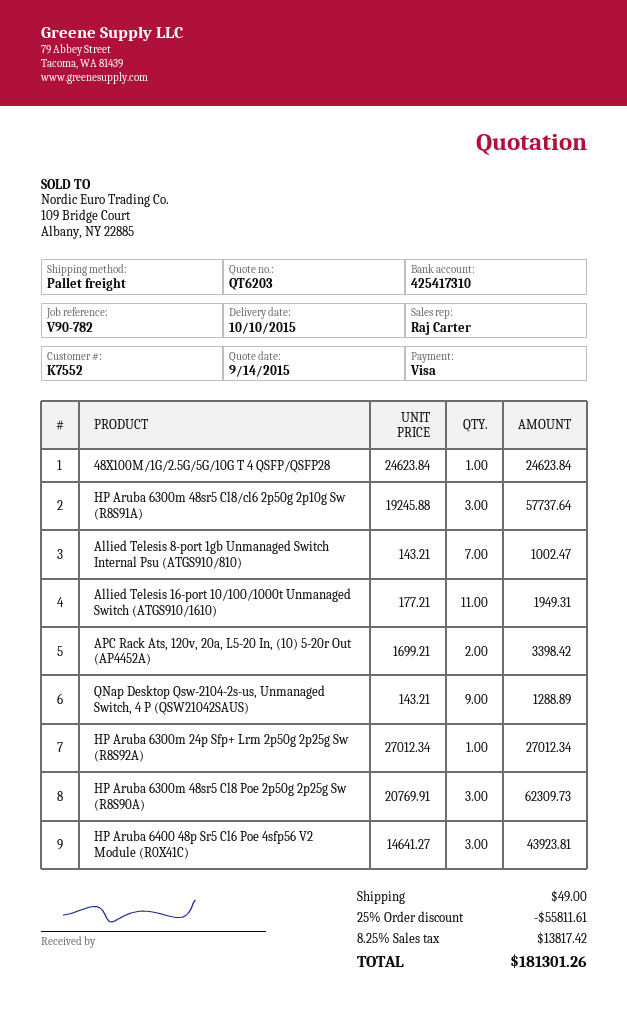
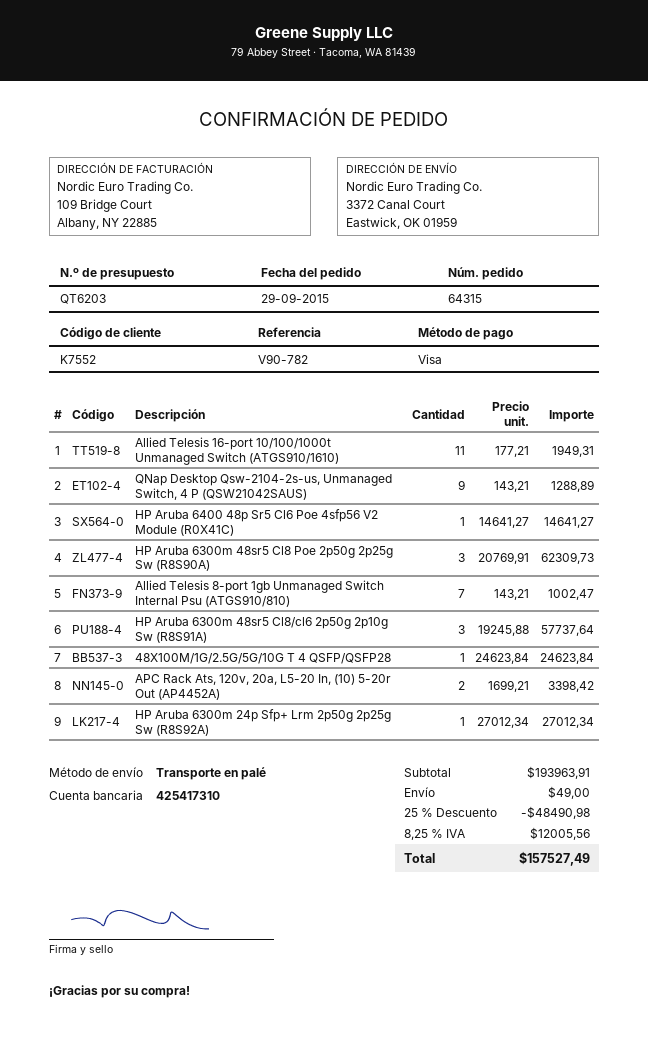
HP Aruba 6400 48p Sr5 Cl6 Poe 4sfp56 V2 Module (R0X41C): 3 x 14641.27 = 43923.81 -> 1 x 14641.27 = 14641.27
discount: 25% = 55811.61 -> 25% = 48490.98
tax: 8.25% = 13817.42 -> 8.25% = 12005.56
total: 181301.26 -> 157527.49

